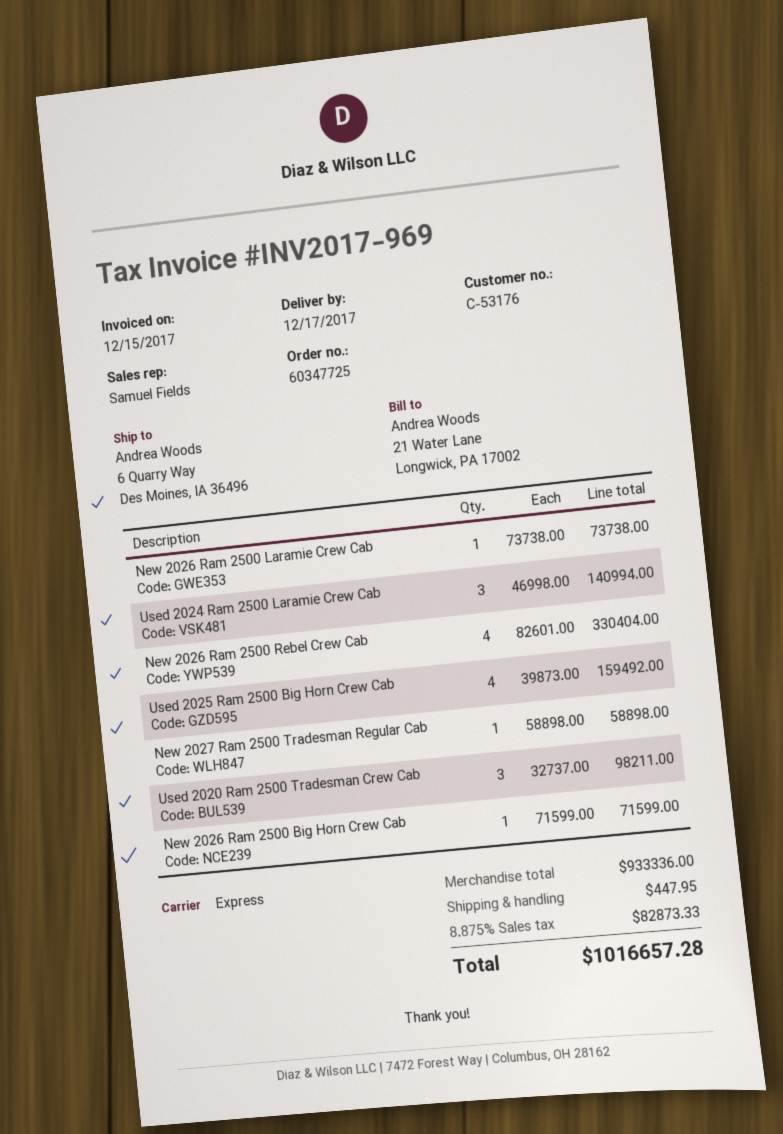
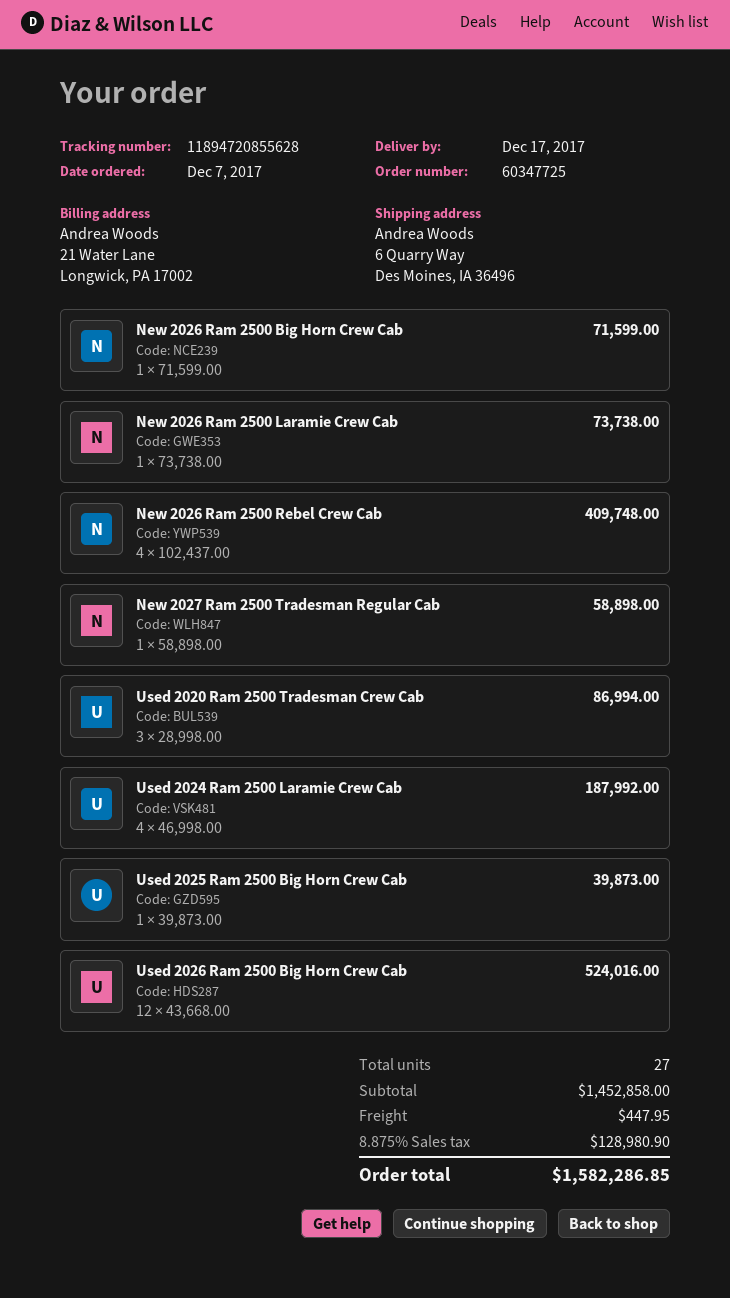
Used 2024 Ram 2500 Laramie Crew Cab: 3 x 46998.00 = 140994.00 -> 4 x 46998.00 = 187992.00
New 2026 Ram 2500 Rebel Crew Cab: 4 x 82601.00 = 330404.00 -> 4 x 102437.00 = 409748.00
Used 2025 Ram 2500 Big Horn Crew Cab: 4 x 39873.00 = 159492.00 -> 1 x 39873.00 = 39873.00
Used 2020 Ram 2500 Tradesman Crew Cab: 3 x 32737.00 = 98211.00 -> 3 x 28998.00 = 86994.00
Used 2026 Ram 2500 Big Horn Crew Cab: none -> 12 x 43668.00 = 524016.00
subtotal: 933336.00 -> 1452858.00
tax: 8.875% = 82873.33 -> 8.875% = 128980.90
total: 1016657.28 -> 1582286.85

